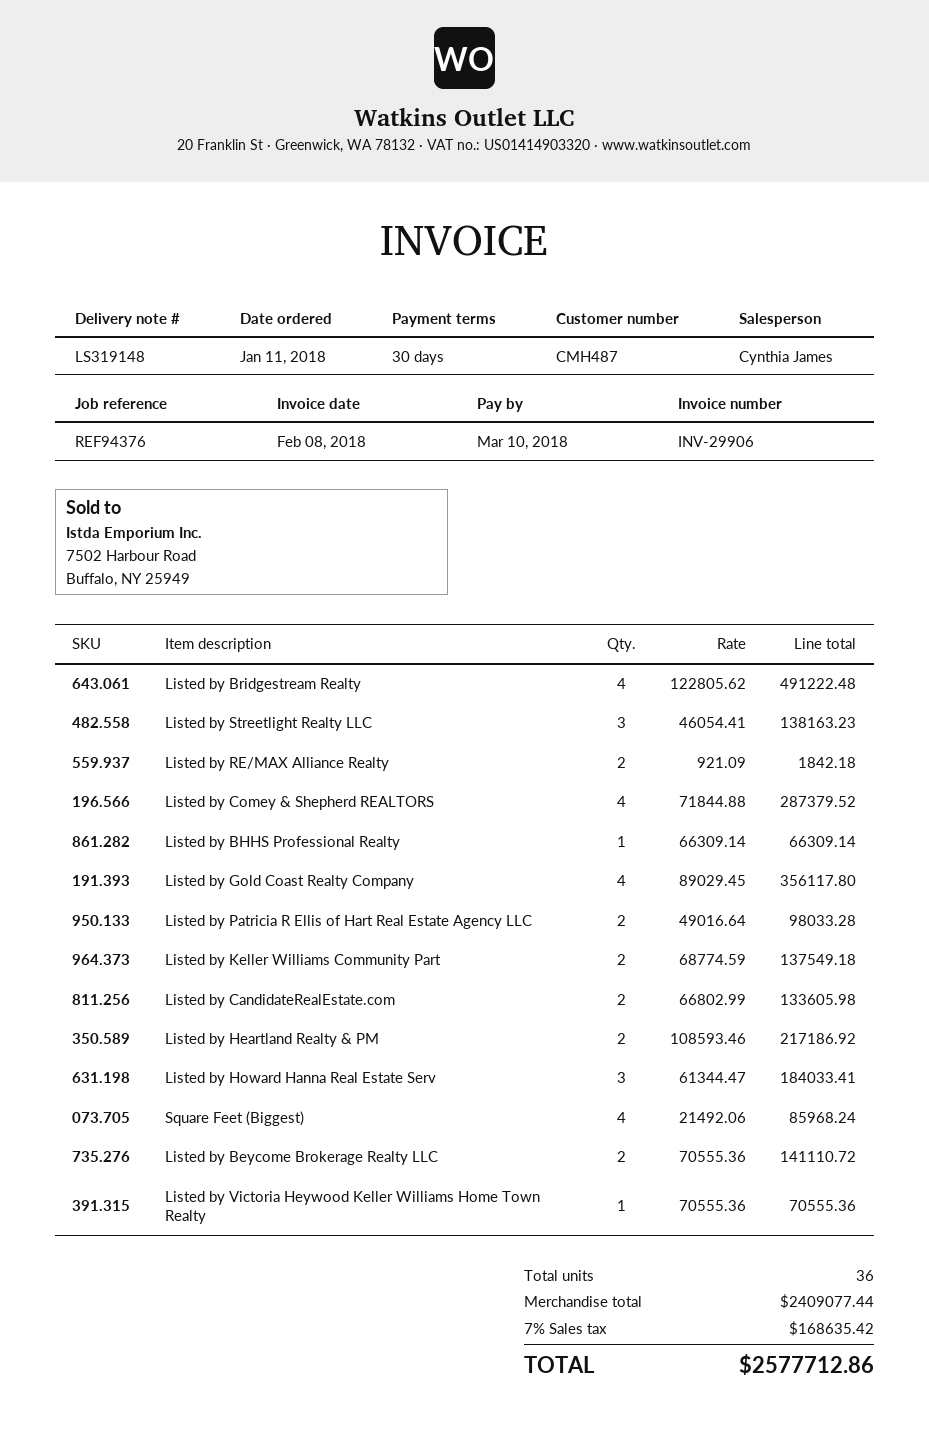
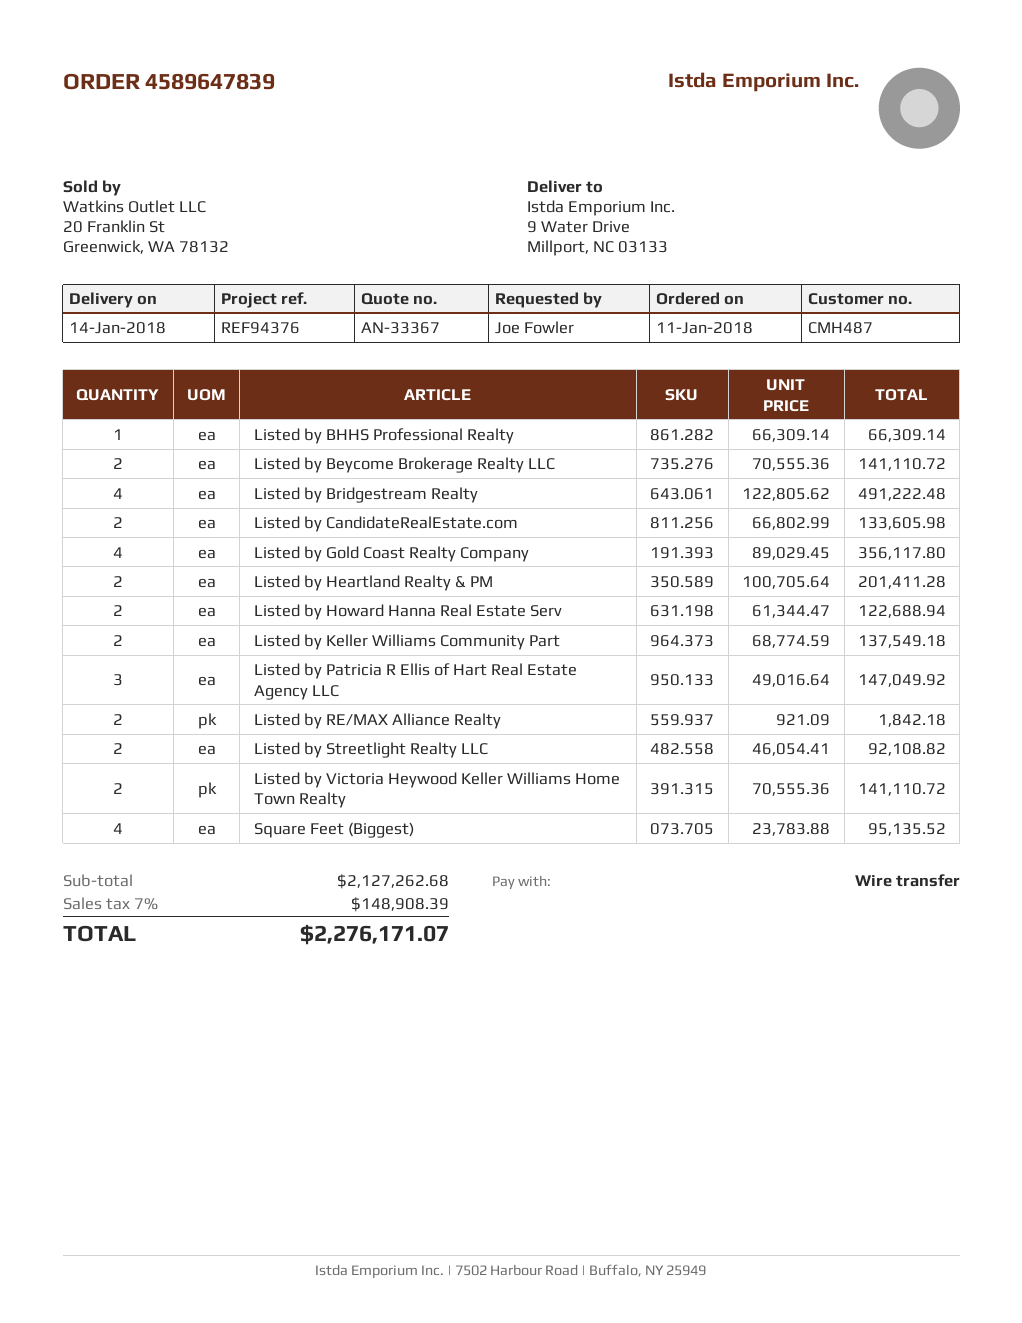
Listed by Streetlight Realty LLC: 3 x 46054.41 = 138163.23 -> 2 x 46054.41 = 92108.82
Listed by Comey & Shepherd REALTORS: 4 x 71844.88 = 287379.52 -> none
Listed by Patricia R Ellis of Hart Real Estate Agency LLC: 2 x 49016.64 = 98033.28 -> 3 x 49016.64 = 147049.92
Listed by Heartland Realty & PM: 2 x 108593.46 = 217186.92 -> 2 x 100705.64 = 201411.28
Listed by Howard Hanna Real Estate Serv: 3 x 61344.47 = 184033.41 -> 2 x 61344.47 = 122688.94
Square Feet (Biggest): 4 x 21492.06 = 85968.24 -> 4 x 23783.88 = 95135.52
Listed by Victoria Heywood Keller Williams Home Town Realty: 1 x 70555.36 = 70555.36 -> 2 x 70555.36 = 141110.72
subtotal: 2409077.44 -> 2127262.68
tax: 7% = 168635.42 -> 7% = 148908.39
total: 2577712.86 -> 2276171.07

